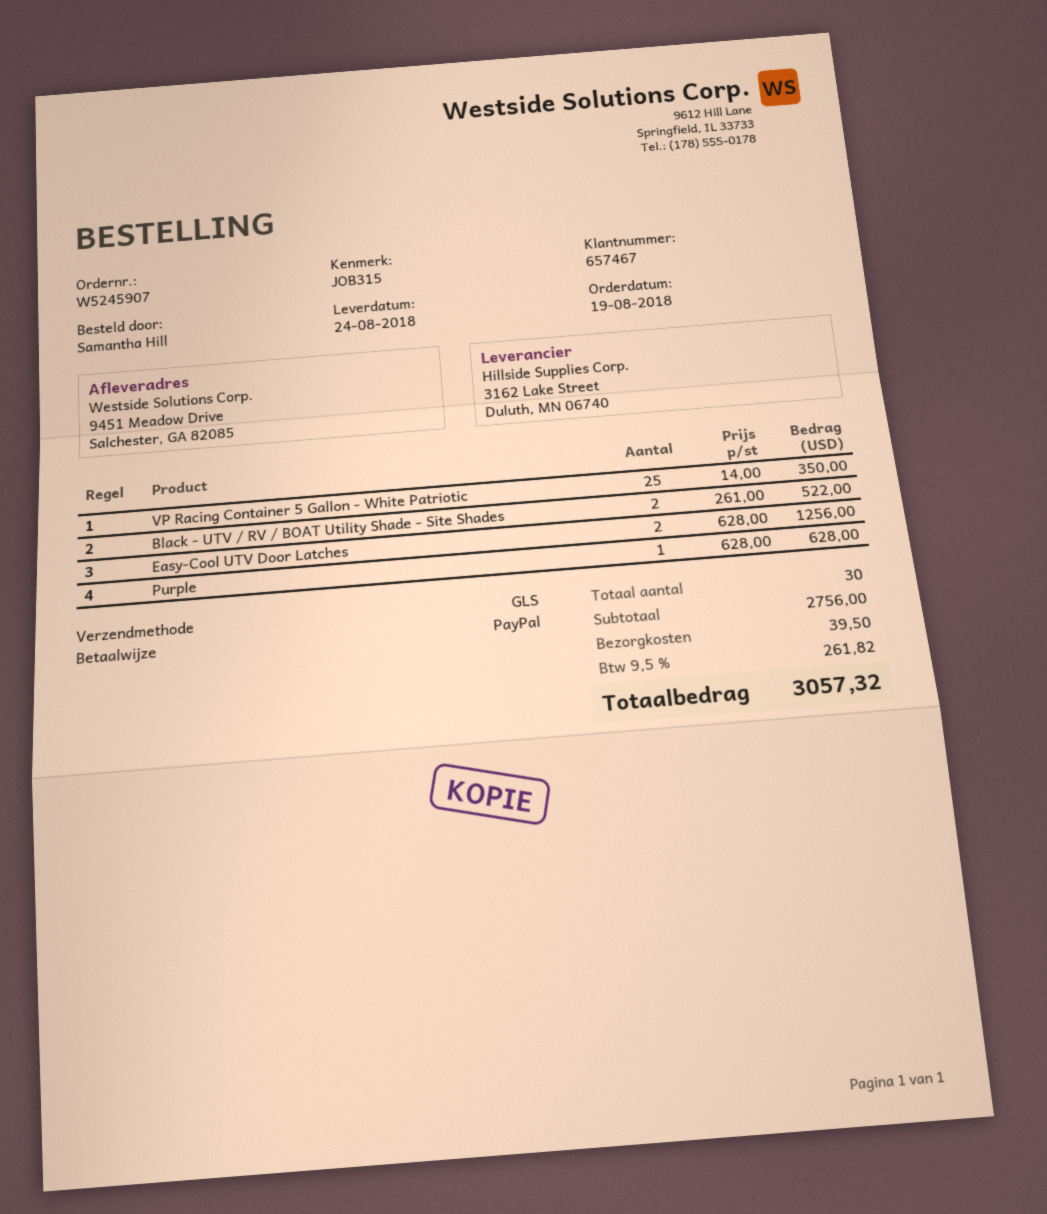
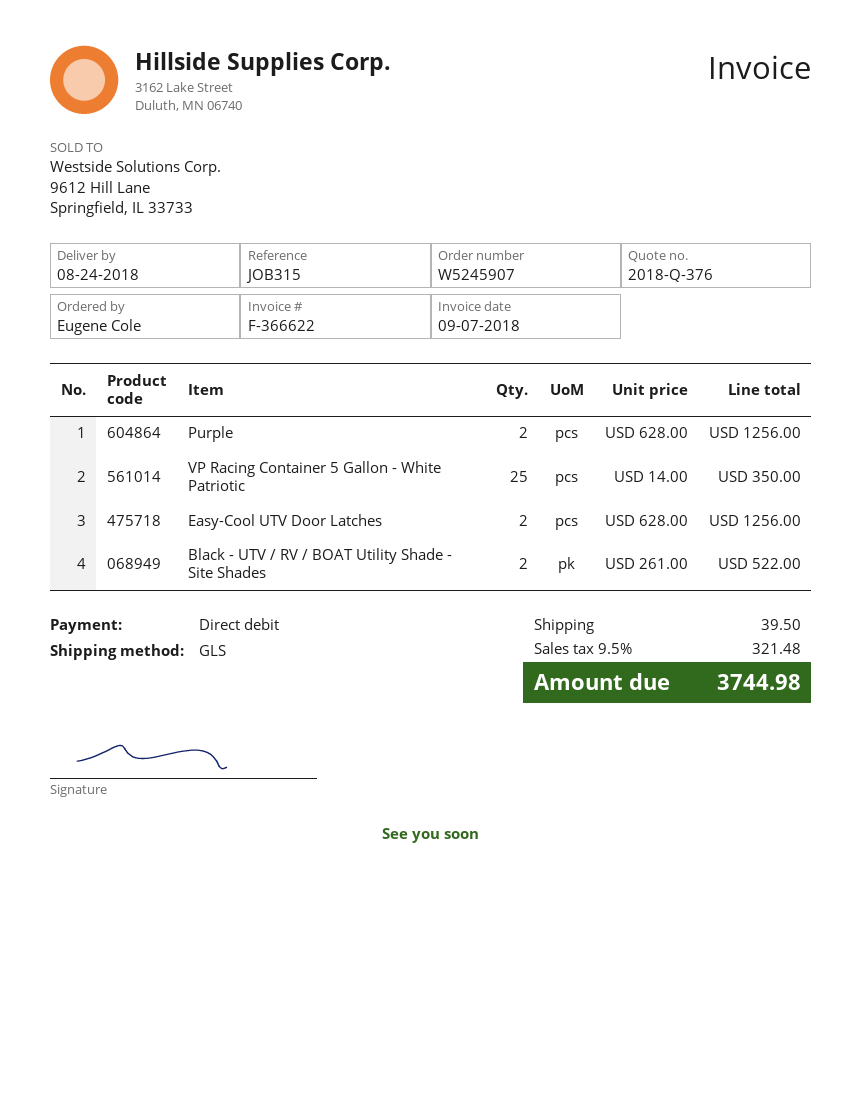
ordered by: Samantha Hill -> Eugene Cole
payment method: PayPal -> direct debit
Purple: 1 x 628.00 = 628.00 -> 2 x 628.00 = 1256.00
tax: 9.5% = 261.82 -> 9.5% = 321.48
total: 3057.32 -> 3744.98

